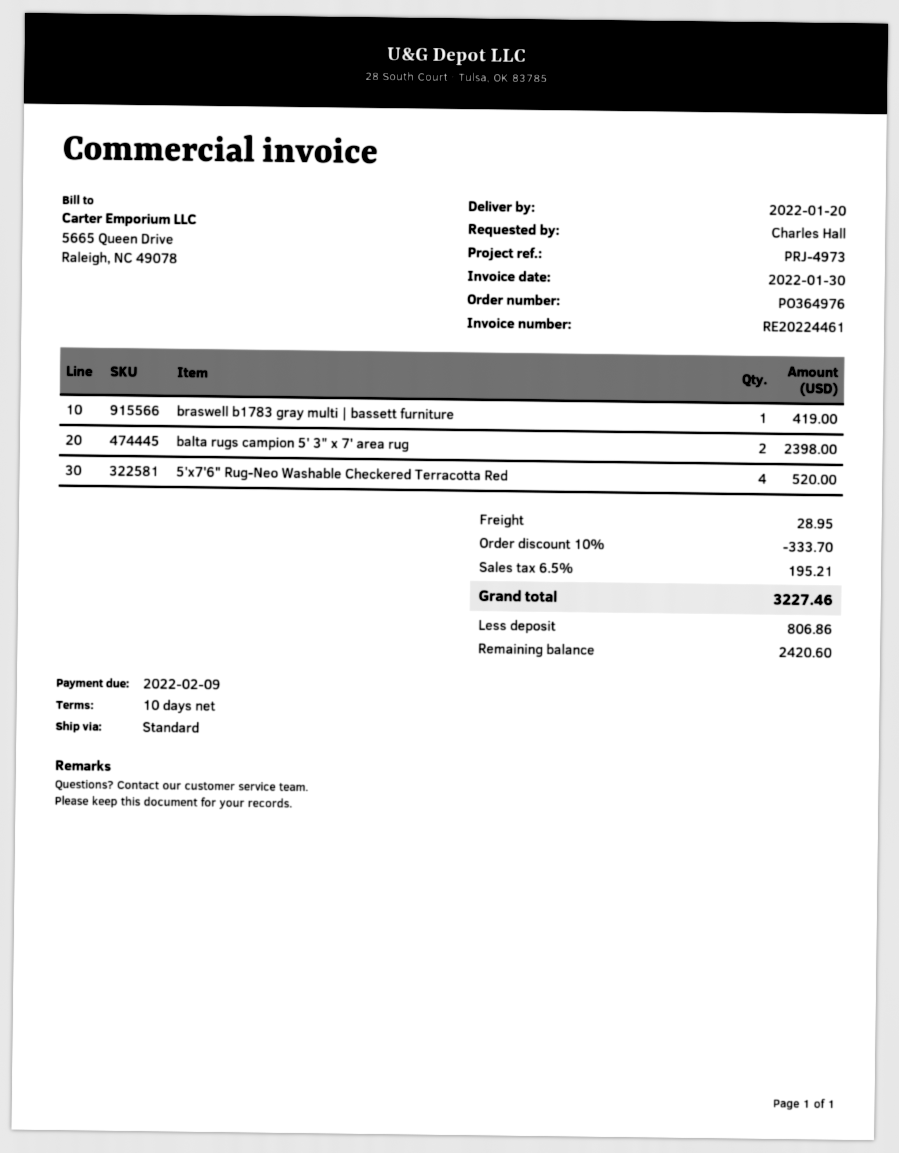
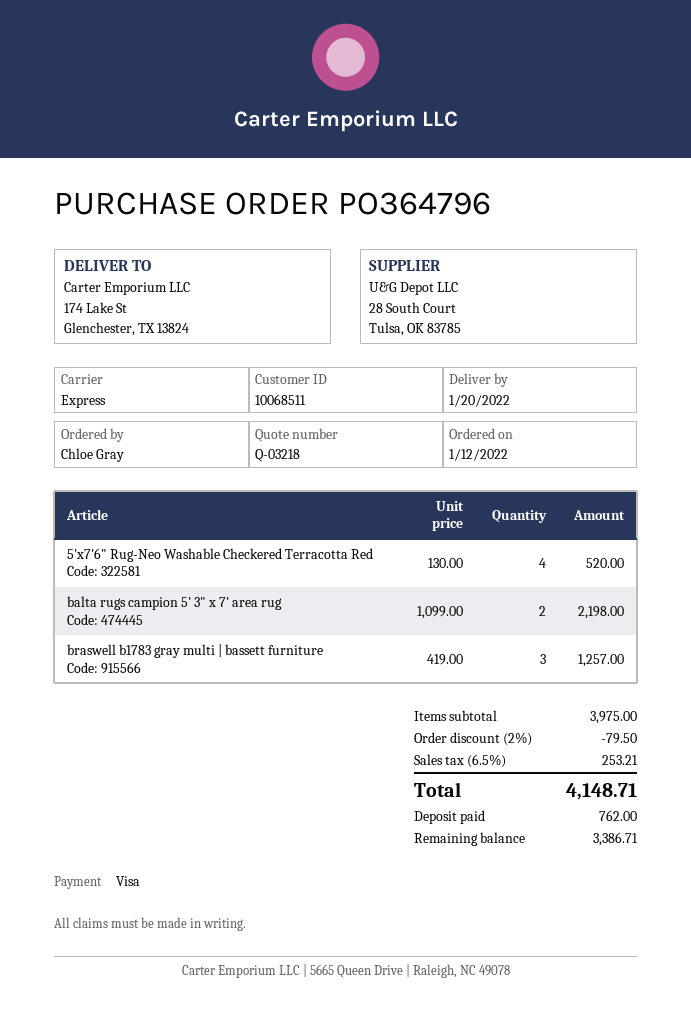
order number: PO364976 -> PO364796
ordered by: Charles Hall -> Chloe Gray
shipping method: standard -> express
braswell b1783 gray multi | bassett furniture: 1 for 419.00 -> 3 for 1257.00
balta rugs campion 5' 3" x 7' area rug: 2 for 2398.00 -> 2 for 2198.00
discount: 10% = 333.70 -> 2% = 79.50
shipping: 28.95 -> none
tax: 6.5% = 195.21 -> 6.5% = 253.21
total: 3227.46 -> 4148.71
deposit: 806.86 -> 762.00
balance: 2420.60 -> 3386.71

